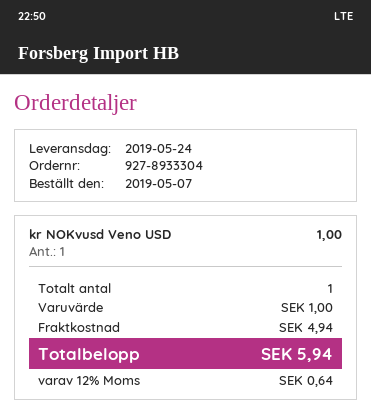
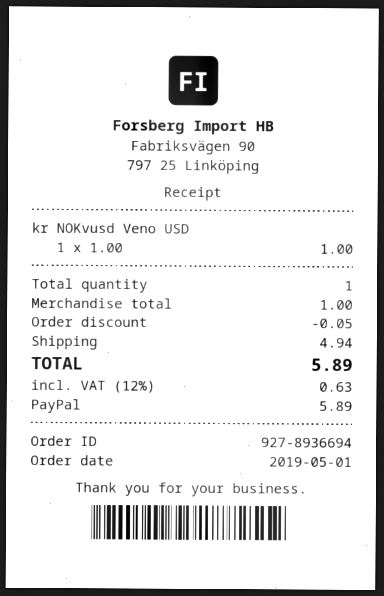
order number: 927-8933304 -> 927-8936694
order date: 2019-05-07 -> 2019-05-01
discount: none -> 0.05
tax: 12% = 0.64 -> 12% = 0.63
total: 5.94 -> 5.89

